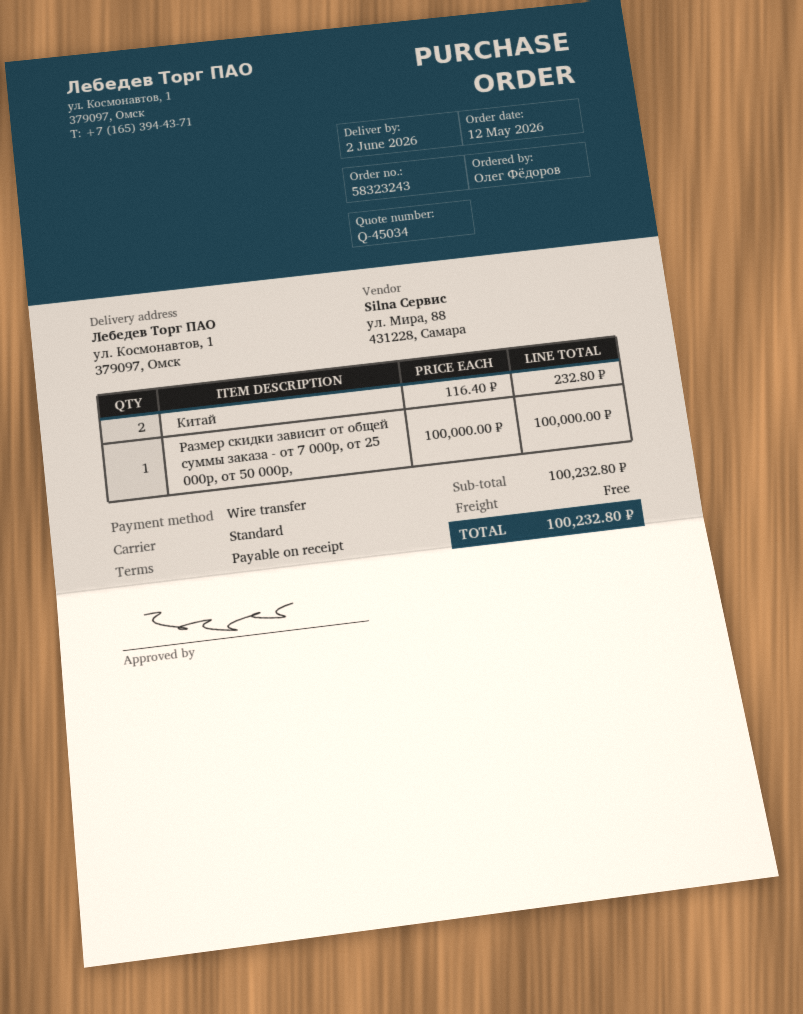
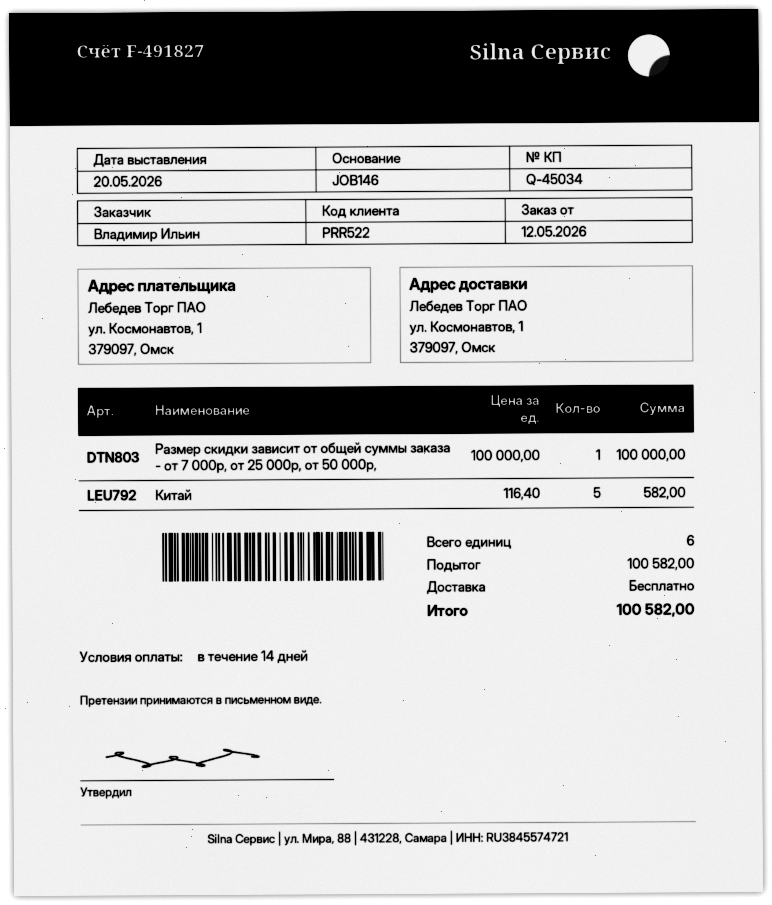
payment terms: on receipt -> 14 days
ordered by: Олег Фёдоров -> Владимир Ильин
Китай: 2 x 116.40 = 232.80 -> 5 x 116.40 = 582.00
subtotal: 100232.80 -> 100582.00
total: 100232.80 -> 100582.00

